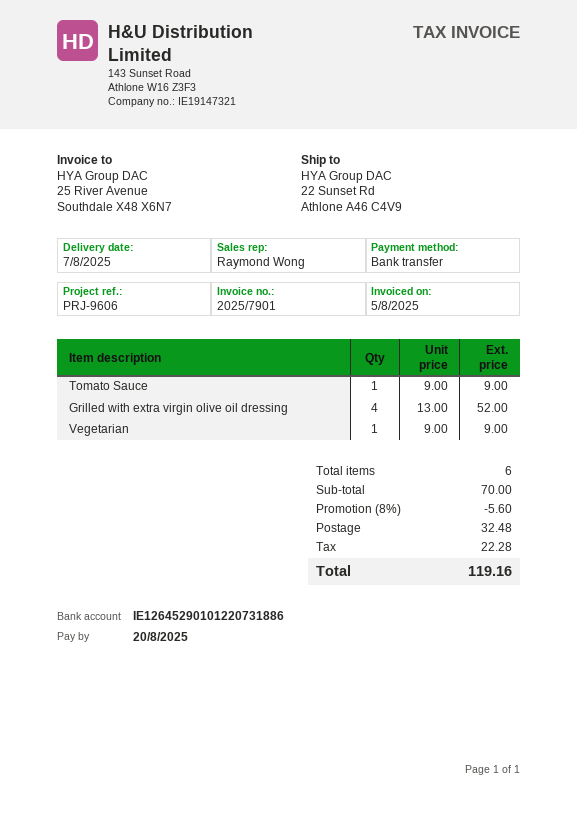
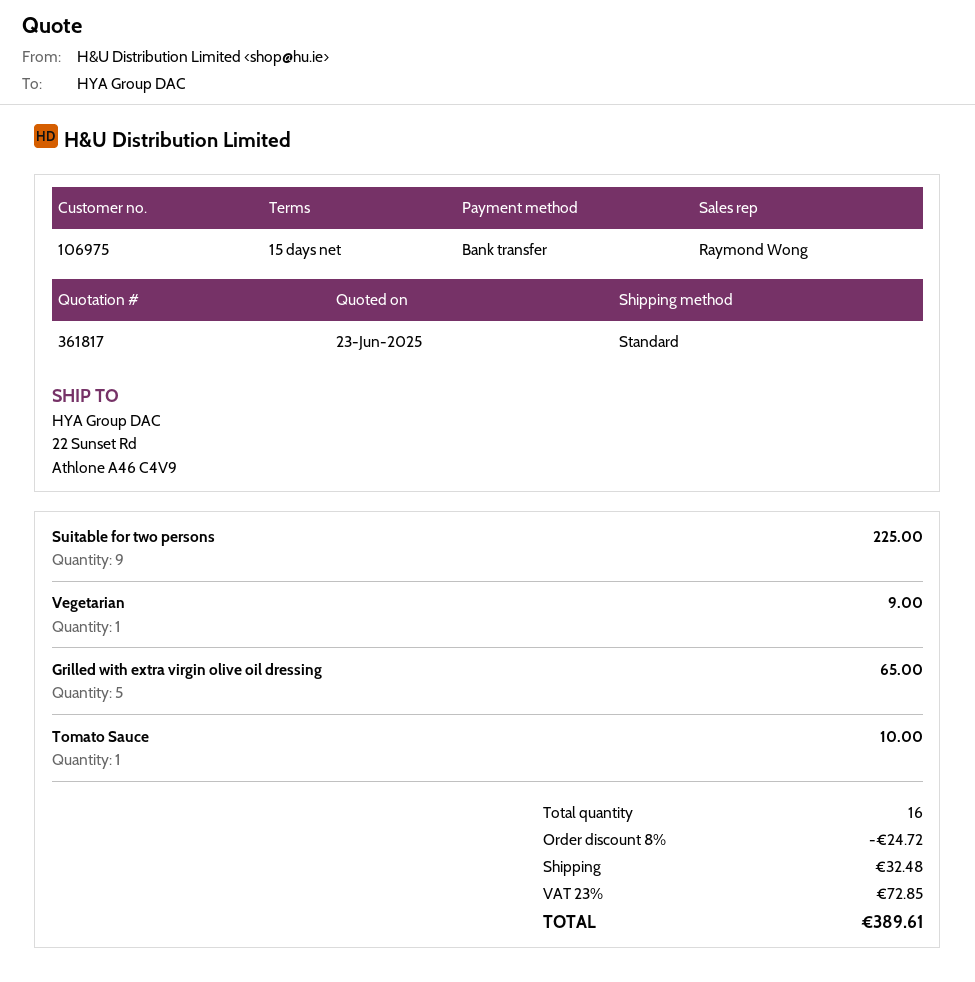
Tomato Sauce: 1 for 9.00 -> 1 for 10.00
Grilled with extra virgin olive oil dressing: 4 for 52.00 -> 5 for 65.00
Suitable for two persons: none -> 9 for 225.00
total quantity: 6 -> 16
discount: 8% = 5.60 -> 8% = 24.72
tax: 22.28 -> 72.85
total: 119.16 -> 389.61

